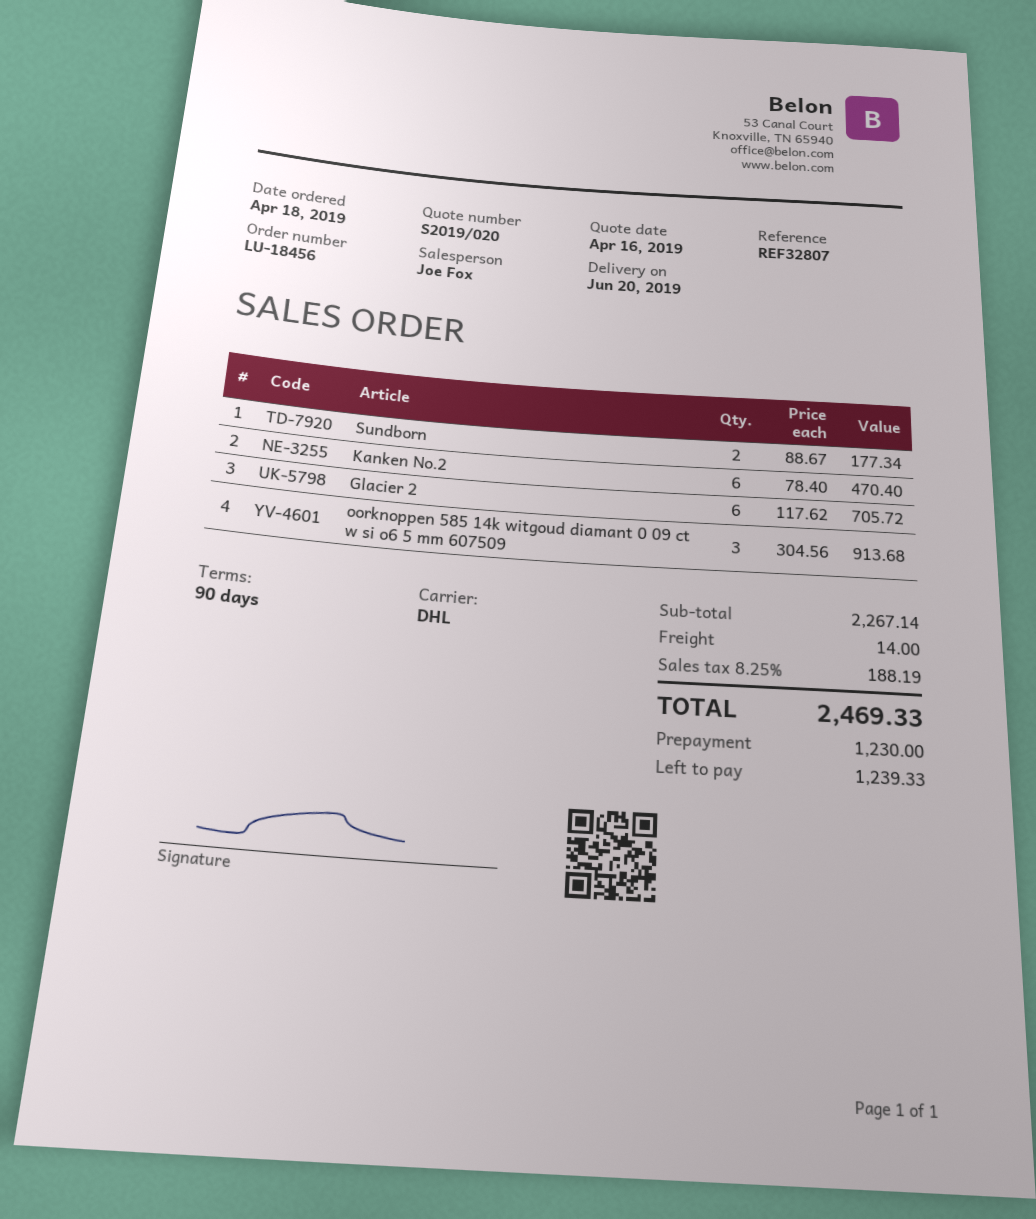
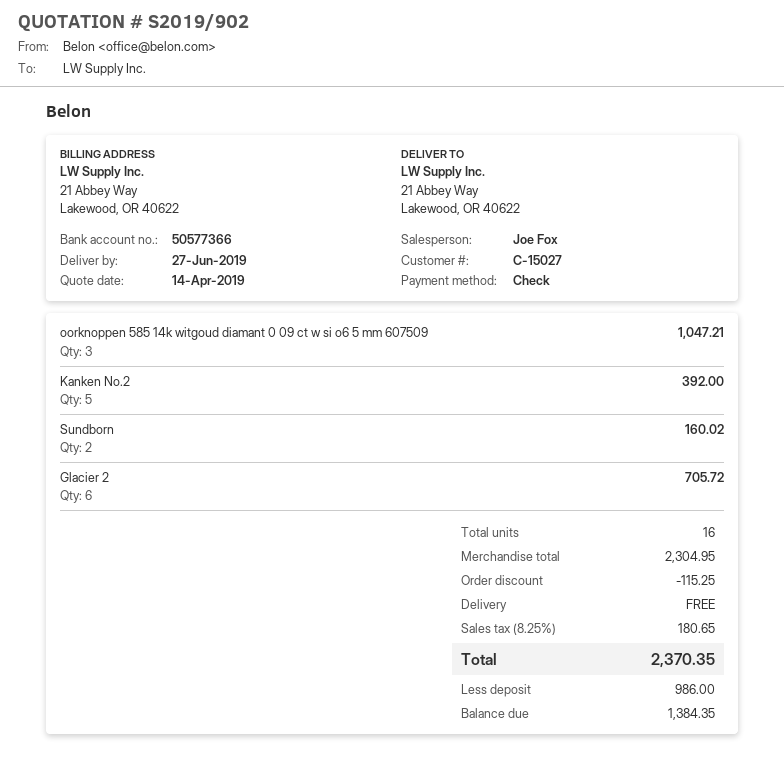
quote number: S2019/020 -> S2019/902
quote date: 2019-04-16 -> 2019-04-14
delivery date: 2019-06-20 -> 2019-06-27
Sundborn: 2 for 177.34 -> 2 for 160.02
Kanken No.2: 6 for 470.40 -> 5 for 392.00
oorknoppen 585 14k witgoud diamant 0 09 ct w si o6 5 mm 607509: 3 for 913.68 -> 3 for 1047.21
subtotal: 2267.14 -> 2304.95
discount: none -> 115.25
shipping: 14.00 -> 0.00
tax: 8.25% = 188.19 -> 8.25% = 180.65
total: 2469.33 -> 2370.35
deposit: 1230.00 -> 986.00
balance: 1239.33 -> 1384.35

